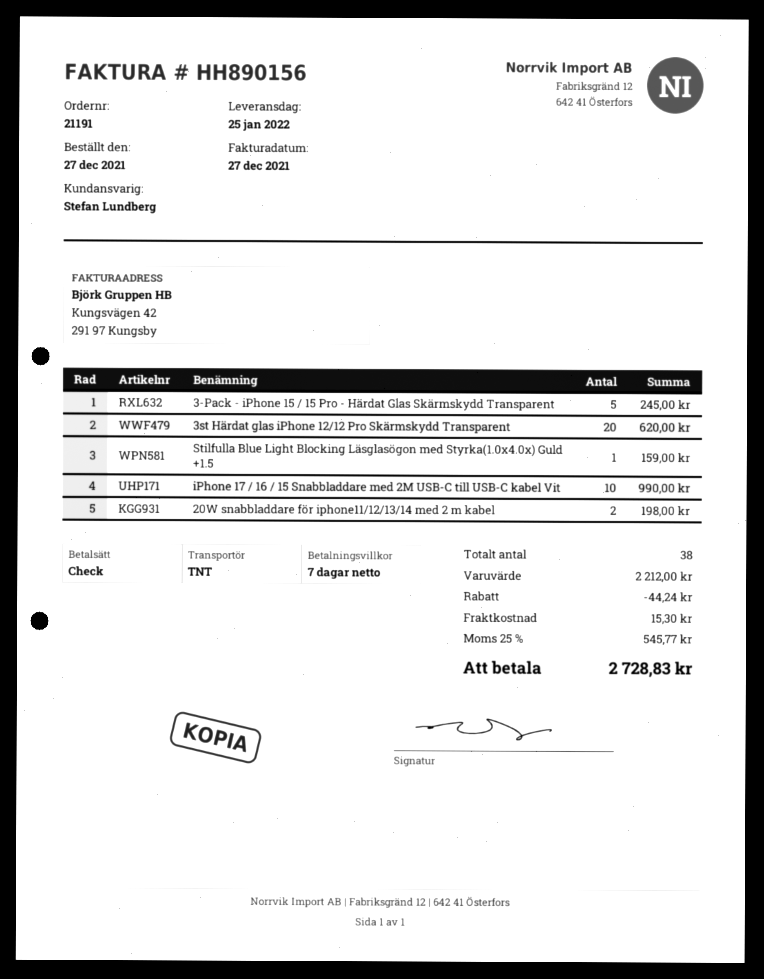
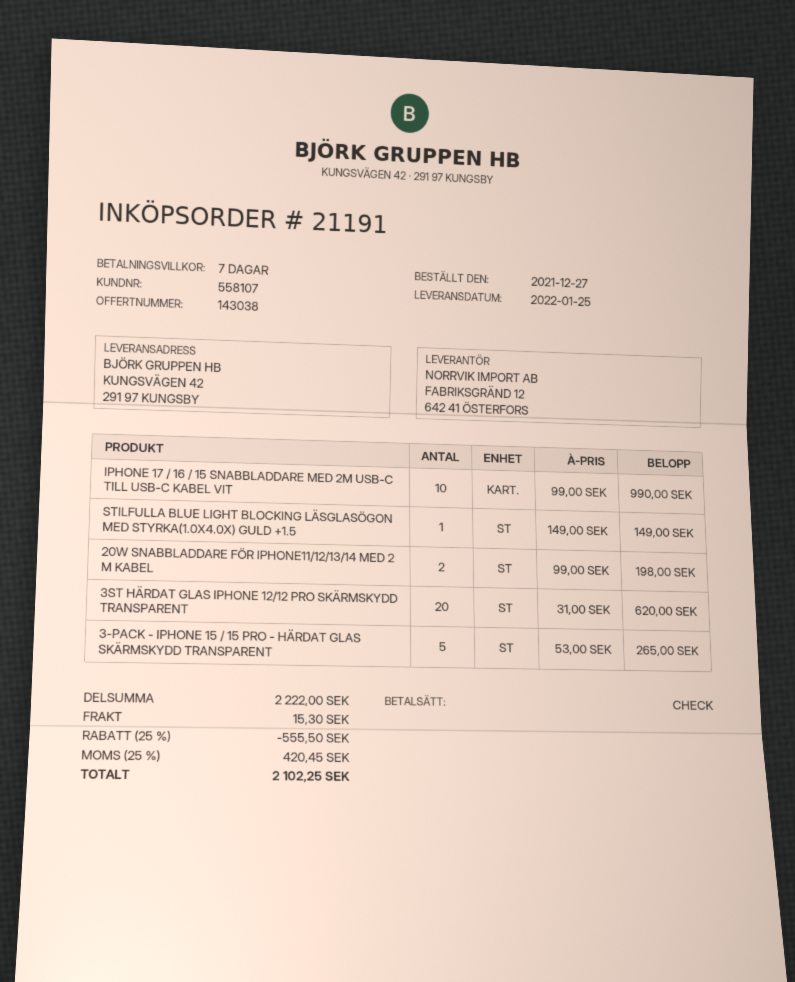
3-Pack - iPhone 15 / 15 Pro - Härdat Glas Skärmskydd Transparent: 5 for 245.00 -> 5 for 265.00
Stilfulla Blue Light Blocking Läsglasögon med Styrka(1.0x4.0x) Guld +1.5: 1 for 159.00 -> 1 for 149.00
subtotal: 2212.00 -> 2222.00
discount: 44.24 -> 555.50
tax: 25% = 545.77 -> 25% = 420.45
total: 2728.83 -> 2102.25

